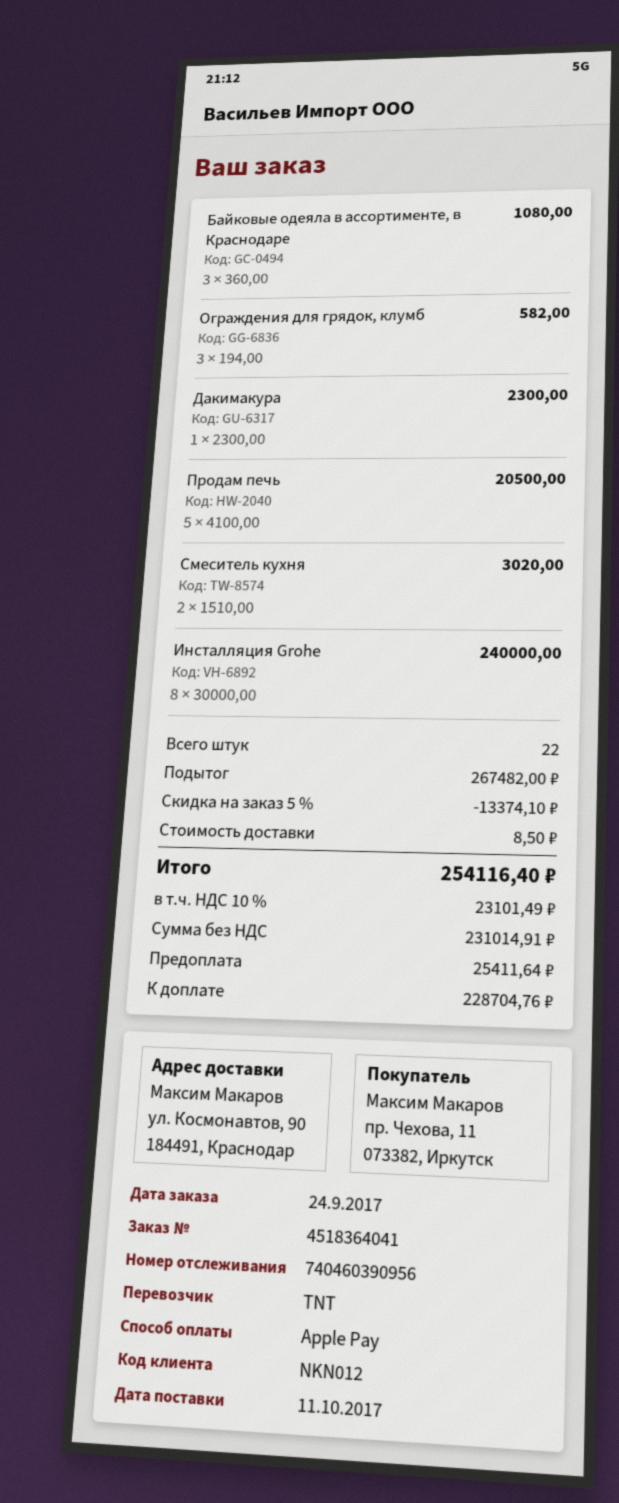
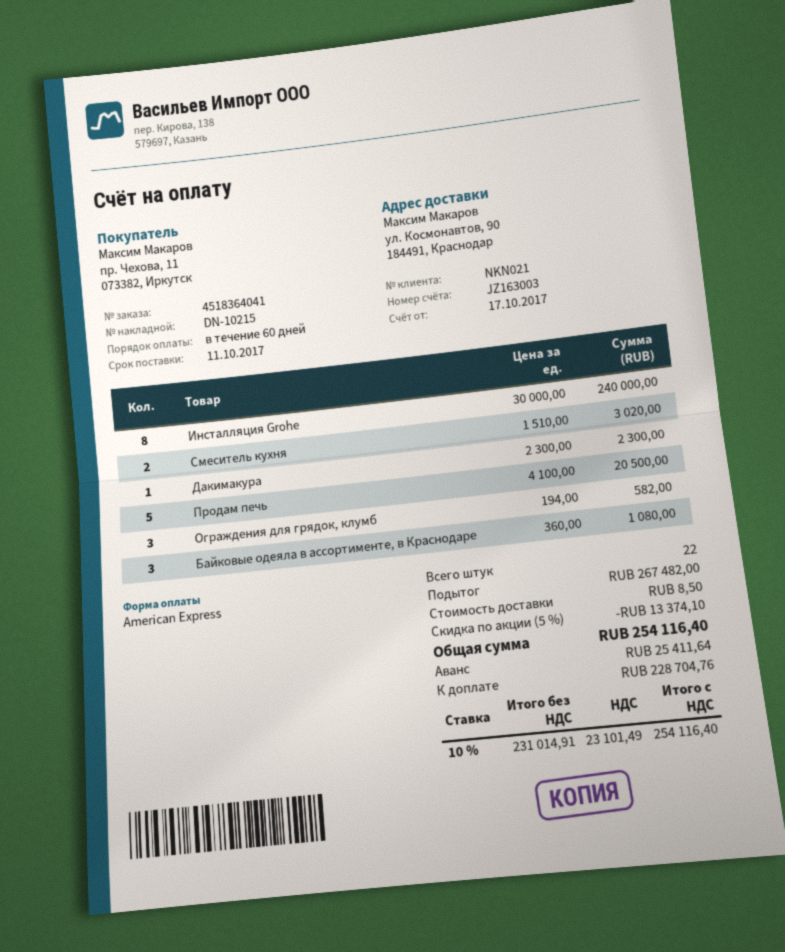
customer number: NKN012 -> NKN021
payment method: Apple Pay -> American Express

